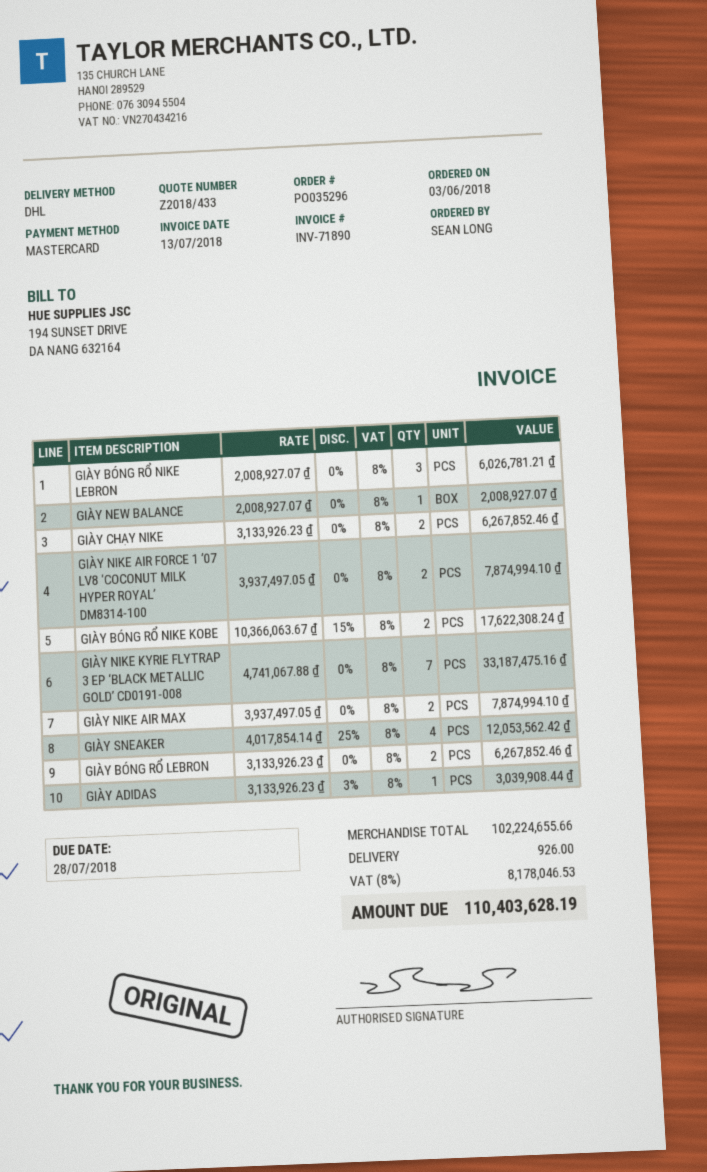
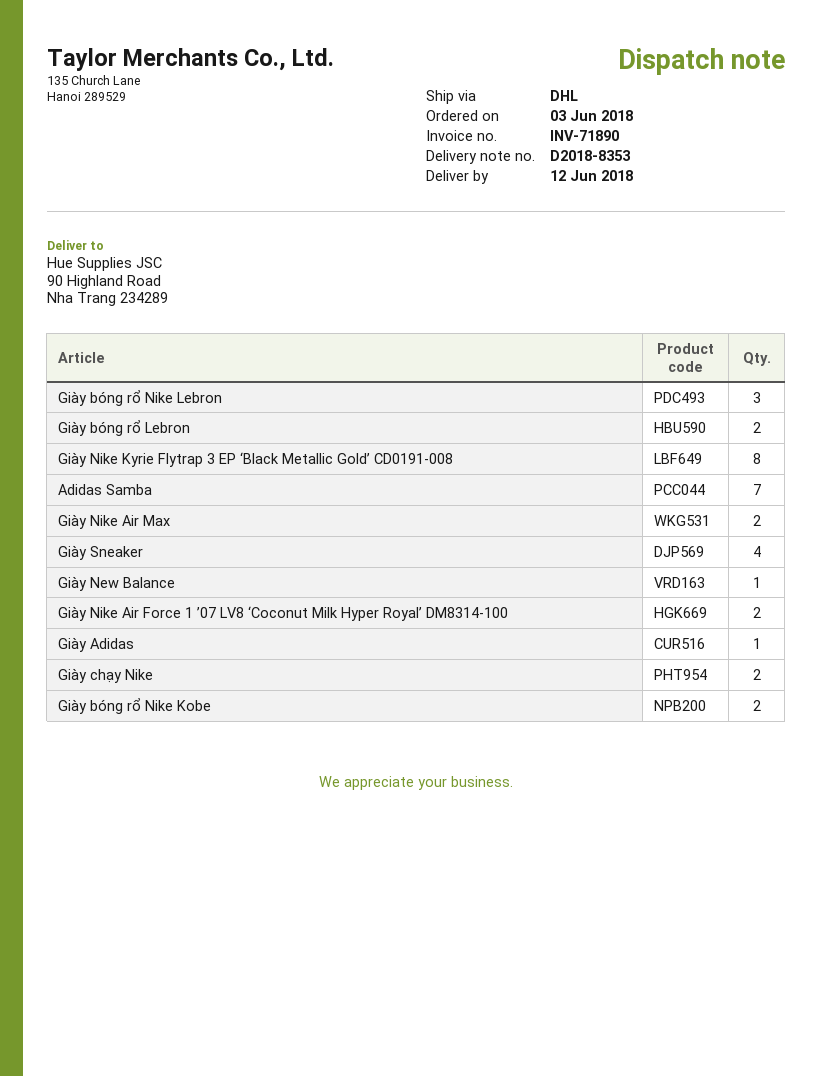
GIÀY NIKE KYRIE FLYTRAP 3 EP ‘BLACK METALLIC GOLD’ CD0191-008: 7 -> 8
Adidas Samba: none -> 7

